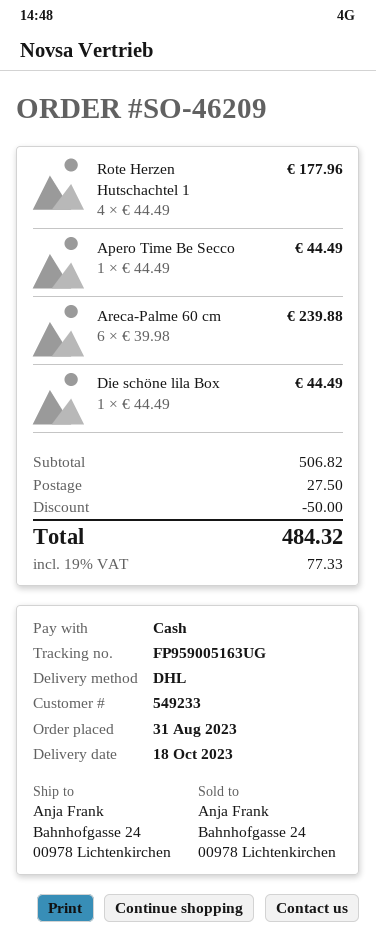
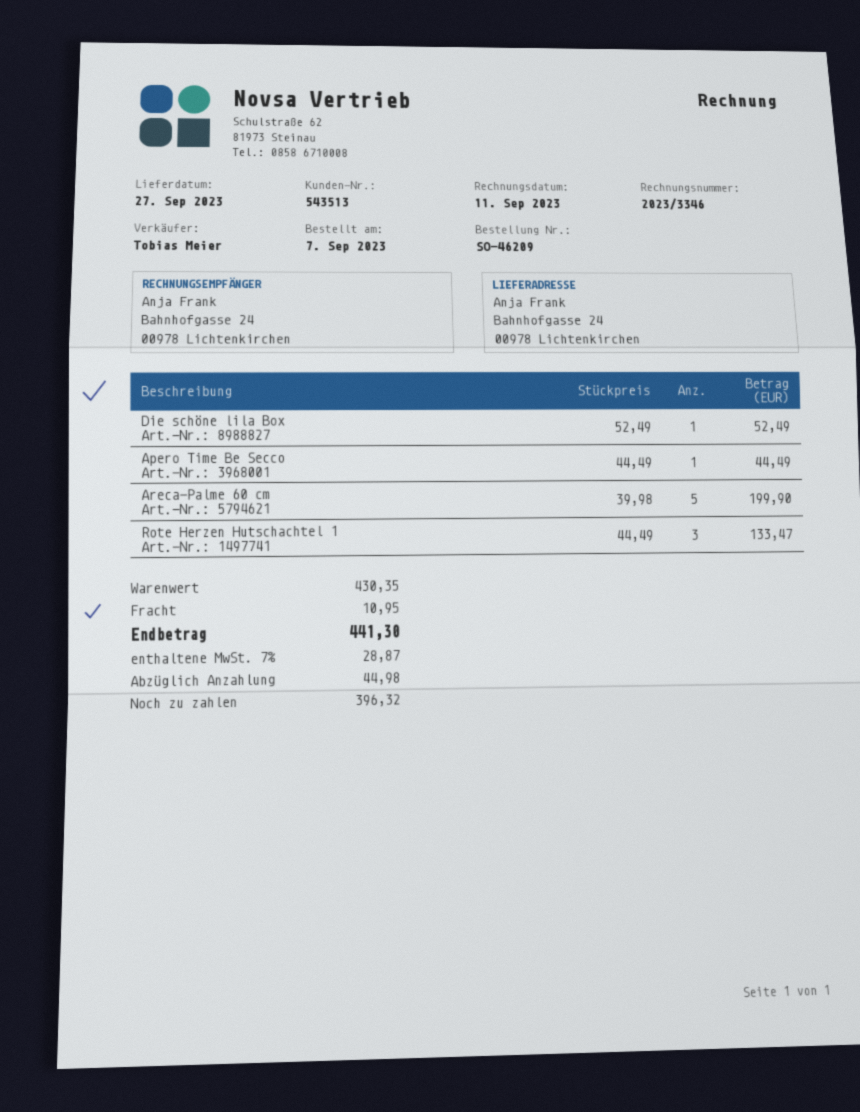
order date: 2023-08-31 -> 2023-09-07
delivery date: 2023-10-18 -> 2023-09-27
customer number: 549233 -> 543513
Rote Herzen Hutschachtel 1: 4 x 44.49 = 177.96 -> 3 x 44.49 = 133.47
Areca-Palme 60 cm: 6 x 39.98 = 239.88 -> 5 x 39.98 = 199.90
Die schöne lila Box: 1 x 44.49 = 44.49 -> 1 x 52.49 = 52.49
subtotal: 506.82 -> 430.35
discount: 50.00 -> none
shipping: 27.50 -> 10.95
tax: 19% = 77.33 -> 7% = 28.87
total: 484.32 -> 441.30

